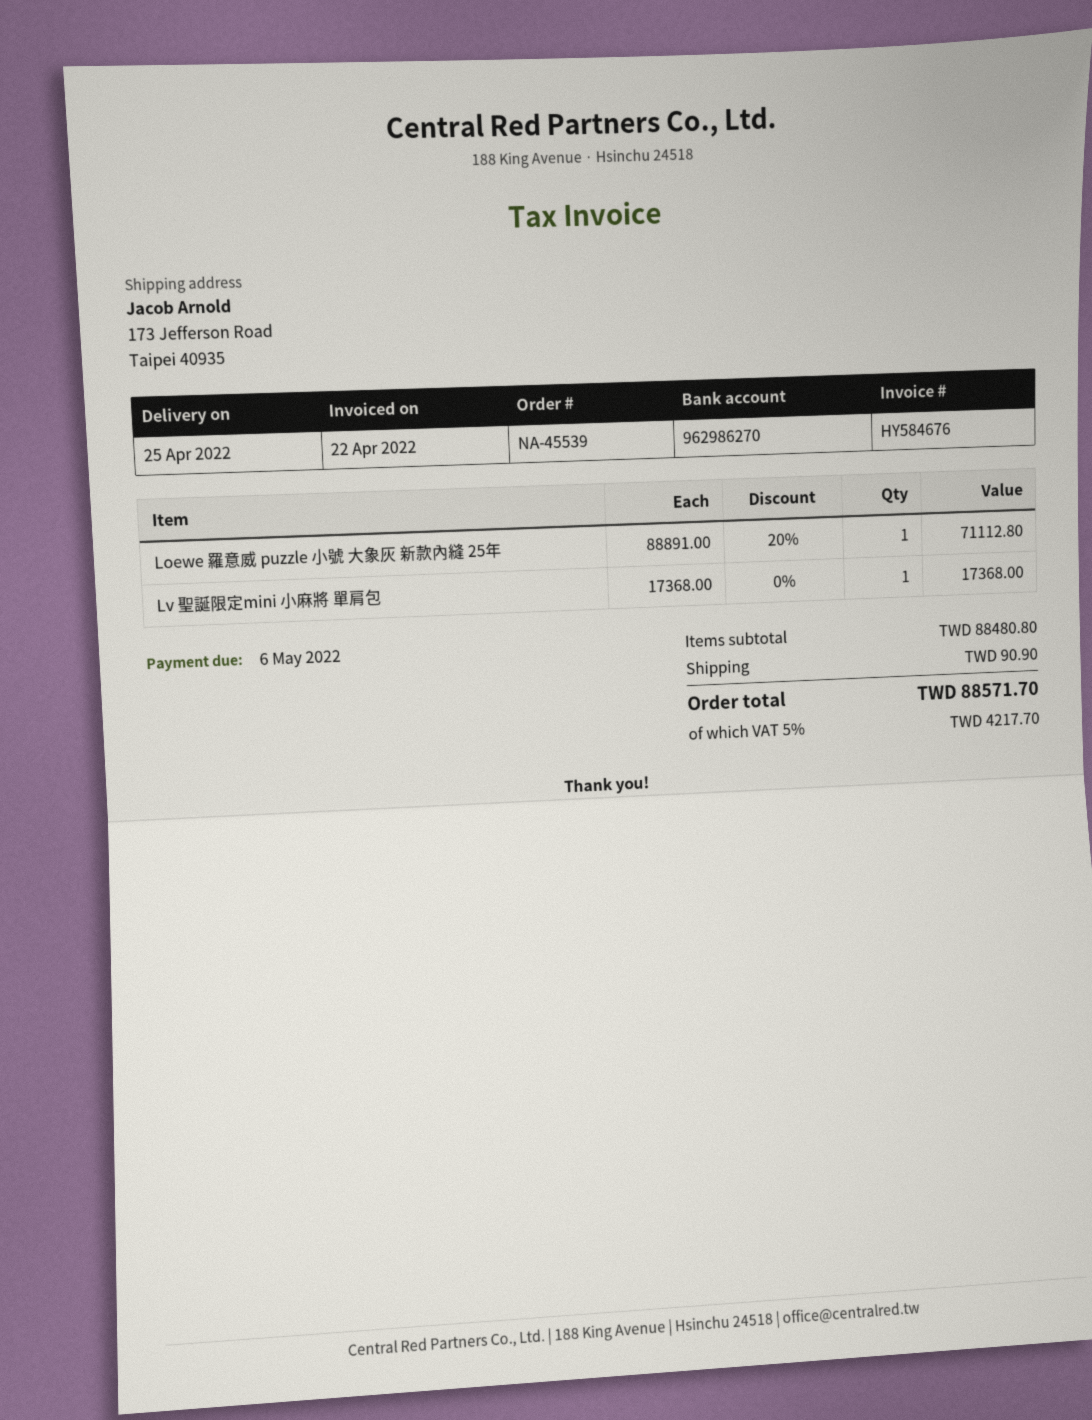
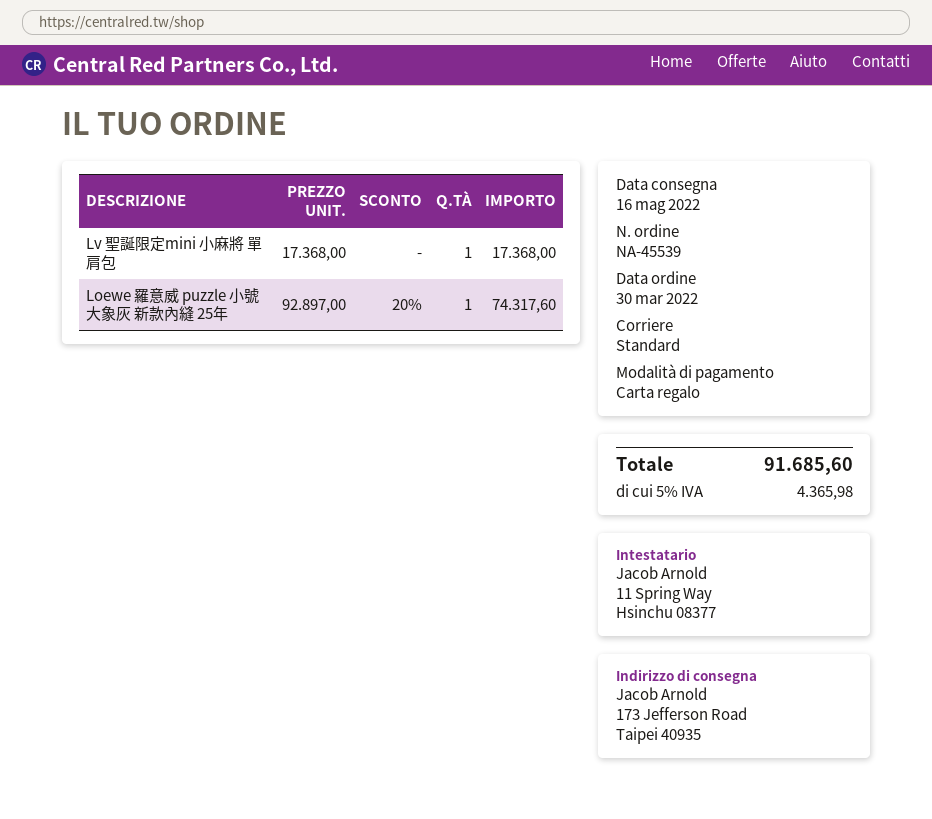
delivery date: 2022-04-25 -> 2022-05-16
Loewe 羅意威 puzzle 小號 大象灰 新款內縫 25年: 1 x 88891.00 - 20% = 71112.80 -> 1 x 92897.00 - 20% = 74317.60
shipping: 90.90 -> none
tax: 5% = 4217.70 -> 5% = 4365.98
total: 88571.70 -> 91685.60

